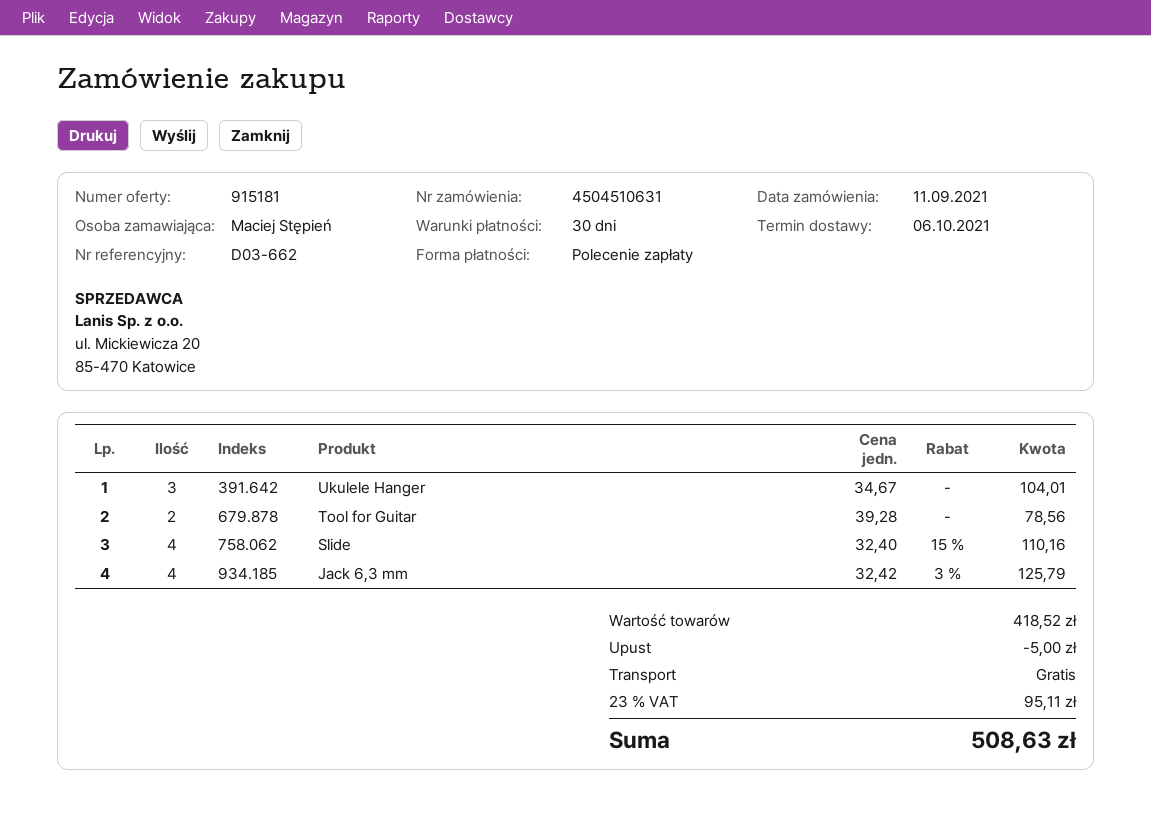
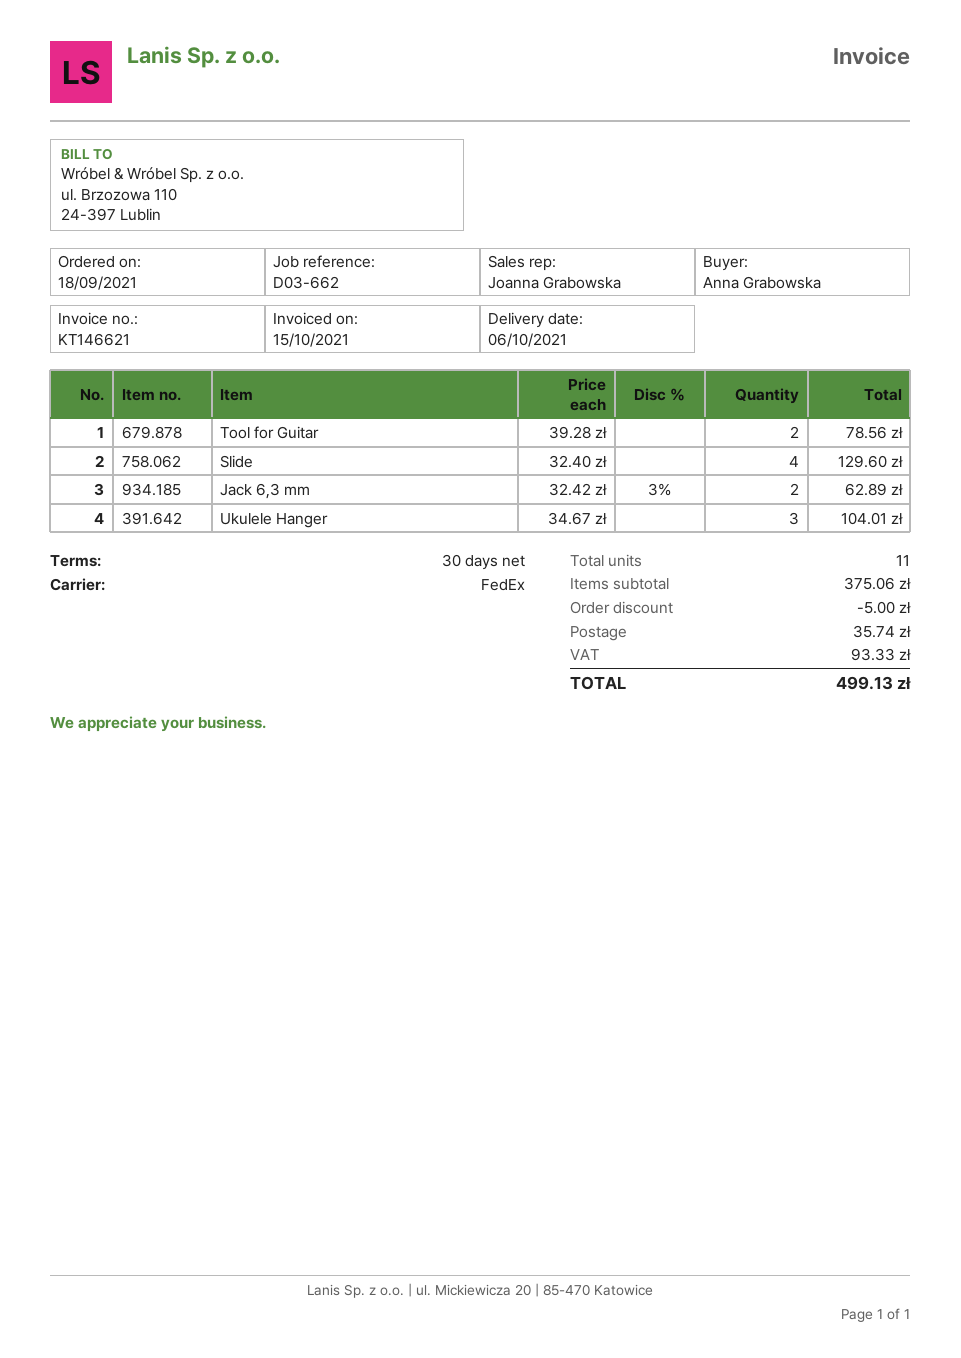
order date: 2021-09-11 -> 2021-09-18
ordered by: Maciej Stępień -> Anna Grabowska
Slide: 4 x 32.40 - 15% = 110.16 -> 4 x 32.40 = 129.60
Jack 6,3 mm: 4 x 32.42 - 3% = 125.79 -> 2 x 32.42 - 3% = 62.89
subtotal: 418.52 -> 375.06
shipping: 0.00 -> 35.74
tax: 95.11 -> 93.33
total: 508.63 -> 499.13

